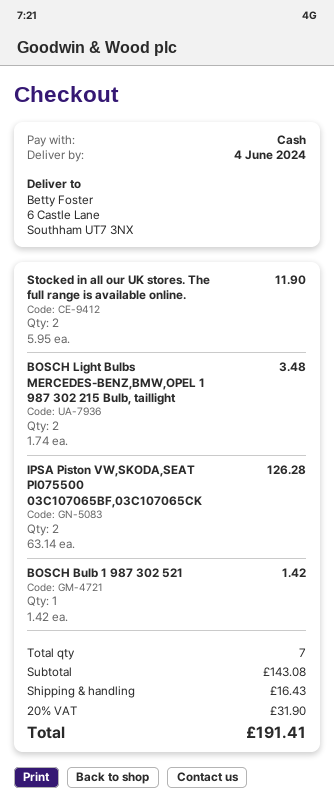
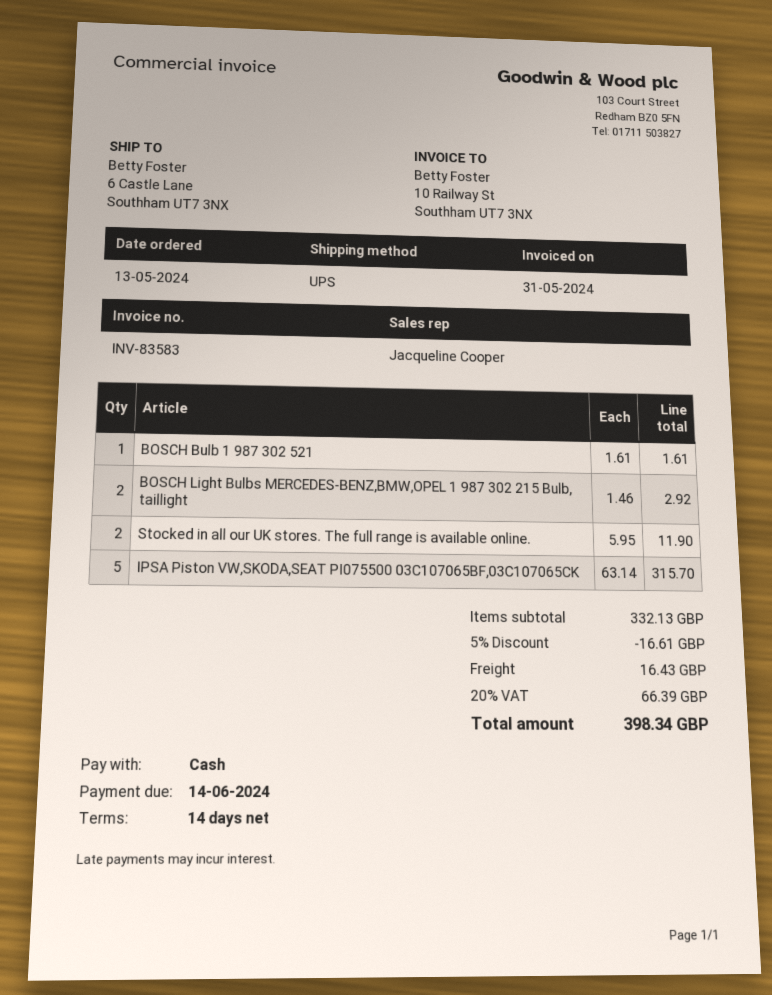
BOSCH Light Bulbs MERCEDES-BENZ,BMW,OPEL 1 987 302 215 Bulb, taillight: 2 x 1.74 = 3.48 -> 2 x 1.46 = 2.92
IPSA Piston VW,SKODA,SEAT PI075500 03C107065BF,03C107065CK: 2 x 63.14 = 126.28 -> 5 x 63.14 = 315.70
BOSCH Bulb 1 987 302 521: 1 x 1.42 = 1.42 -> 1 x 1.61 = 1.61
subtotal: 143.08 -> 332.13
discount: none -> 5% = 16.61
tax: 20% = 31.90 -> 20% = 66.39
total: 191.41 -> 398.34

